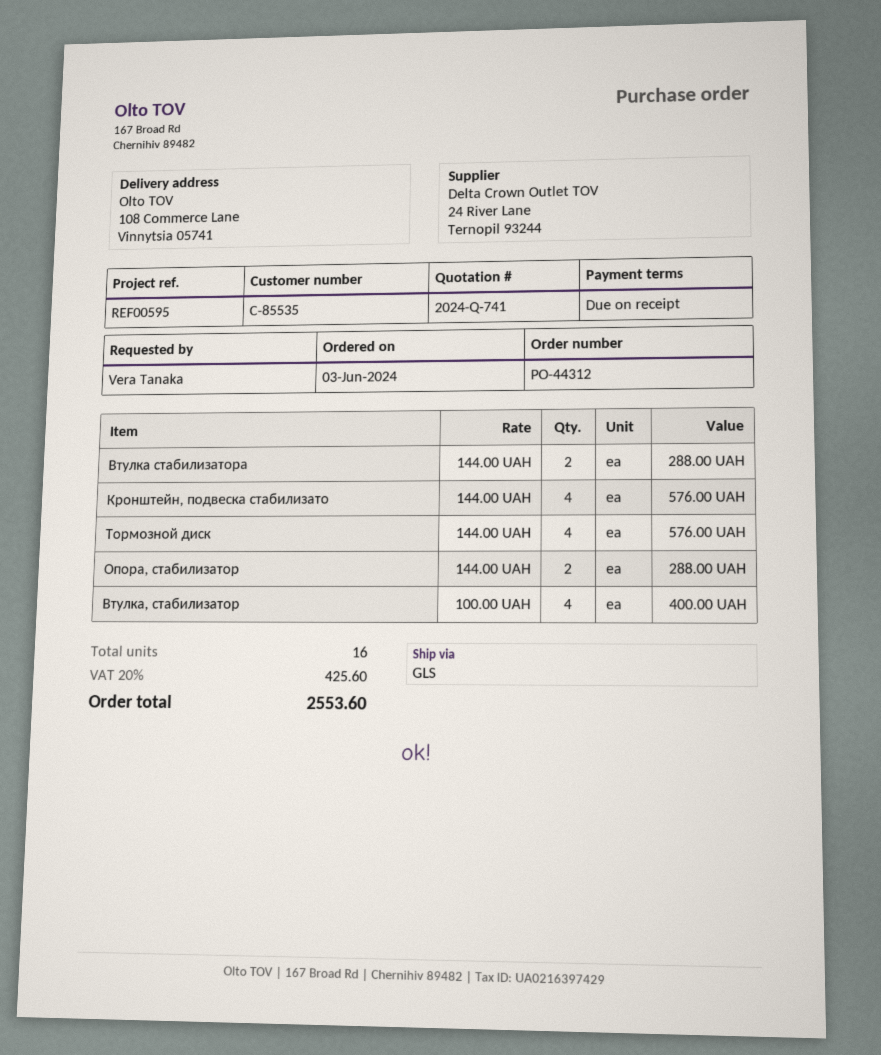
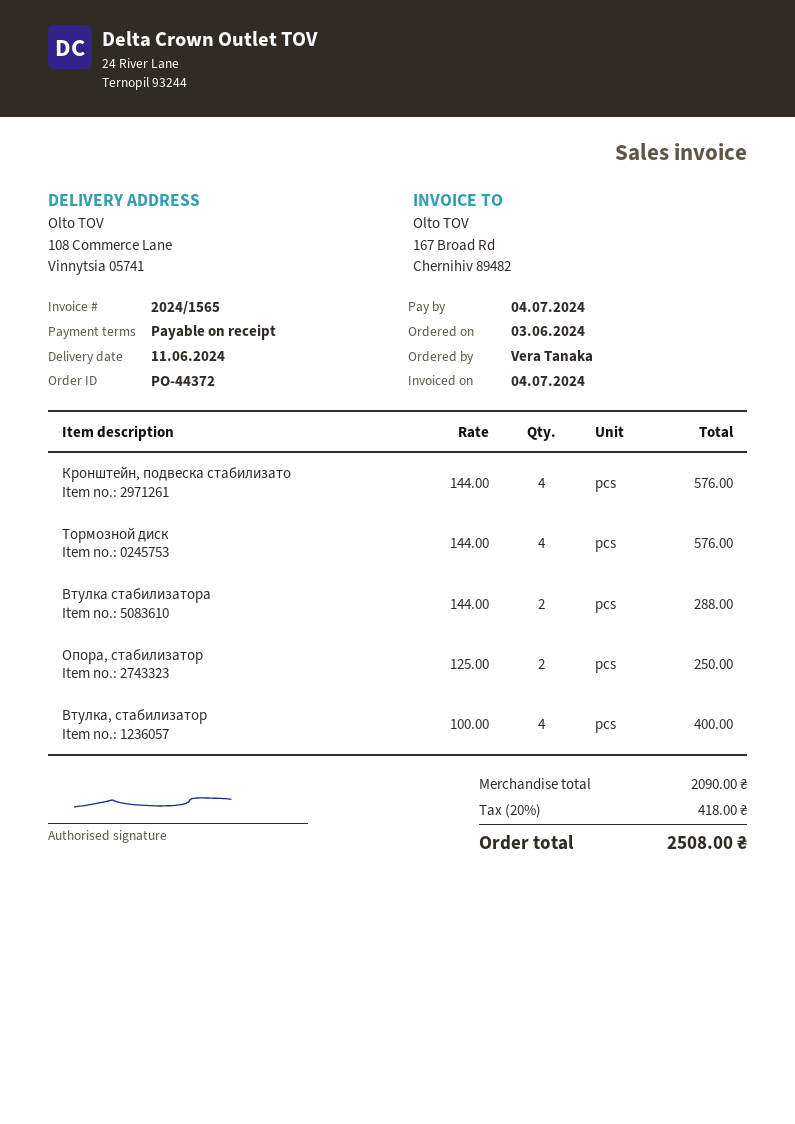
order number: PO-44312 -> PO-44372
Опора, стабилизатор: 2 x 144.00 = 288.00 -> 2 x 125.00 = 250.00
tax: 20% = 425.60 -> 20% = 418.00
total: 2553.60 -> 2508.00

